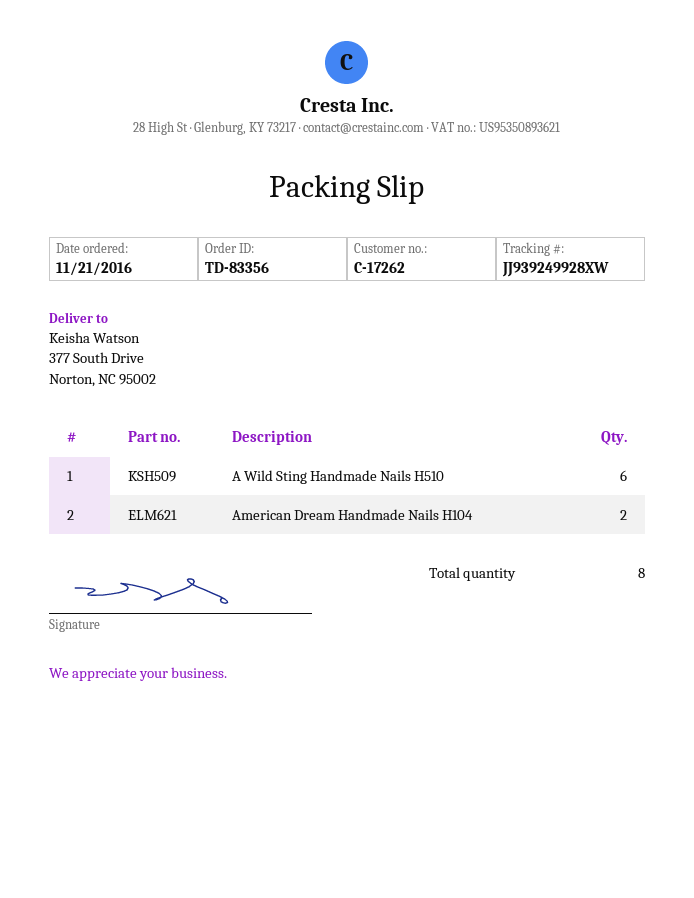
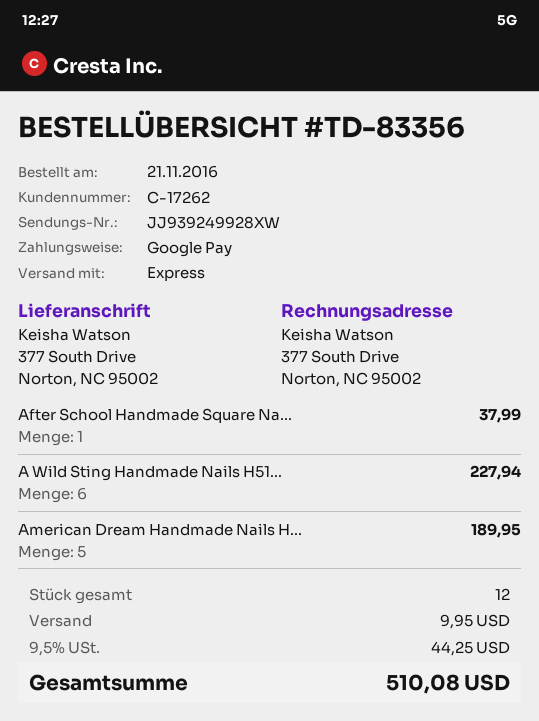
American Dream Handmade Nails H104: 2 -> 5
After School Handmade Square Na...: none -> 1
total quantity: 8 -> 12

